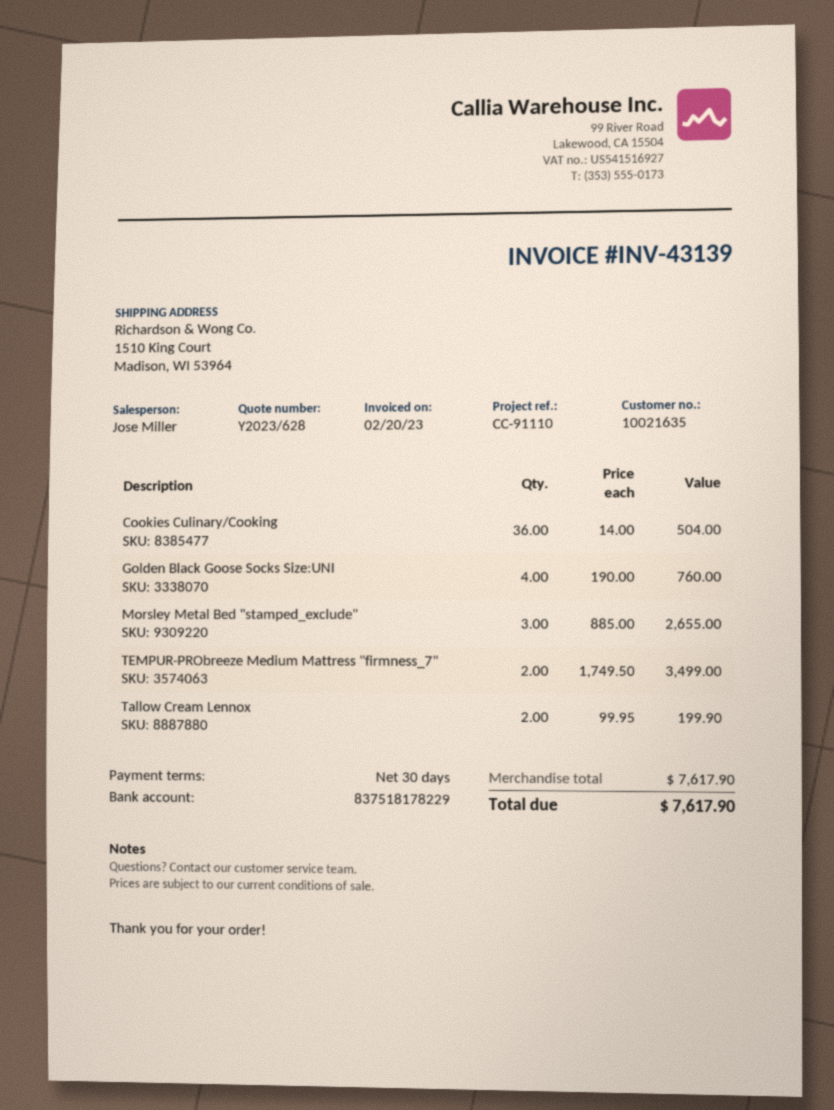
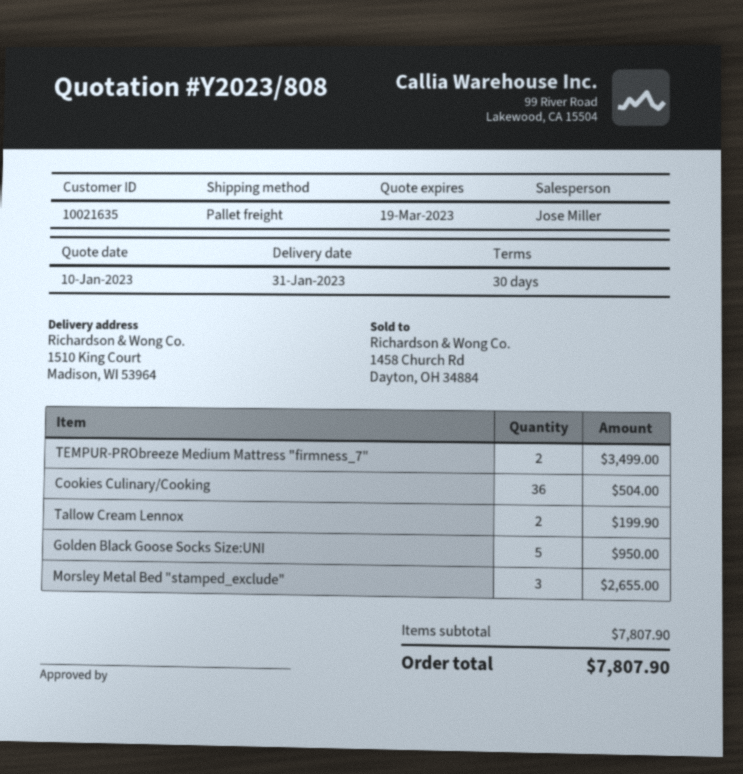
quote number: Y2023/628 -> Y2023/808
Golden Black Goose Socks Size:UNI: 4 for 760.00 -> 5 for 950.00
subtotal: 7617.90 -> 7807.90
total: 7617.90 -> 7807.90

